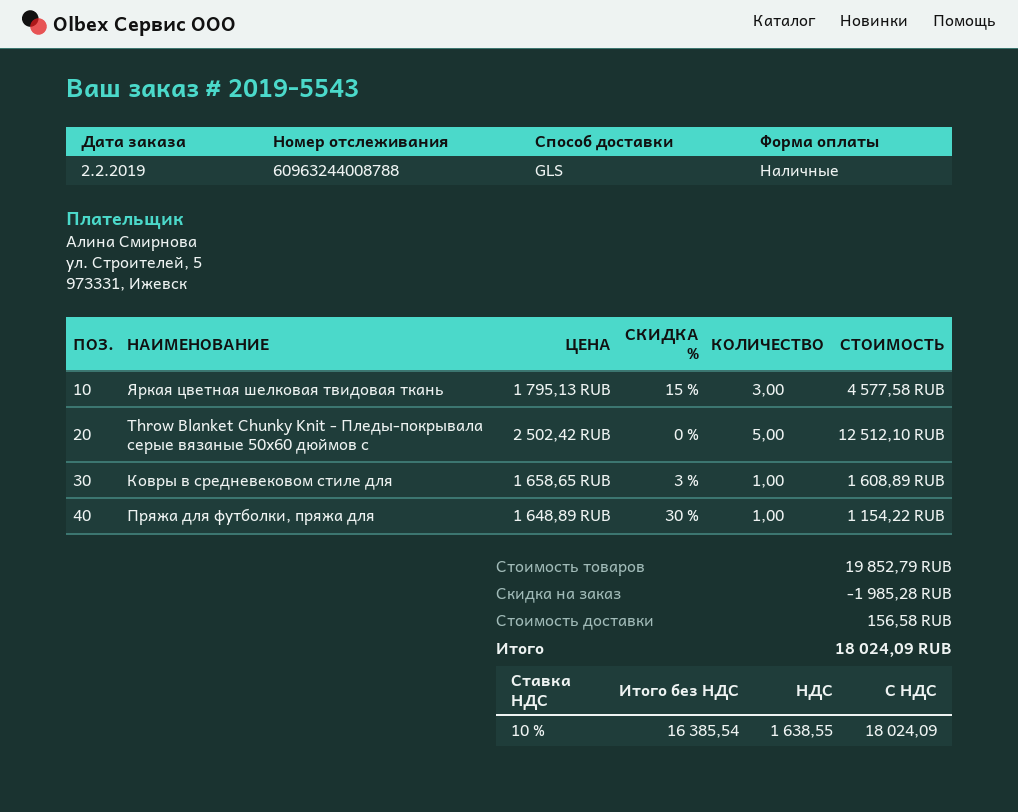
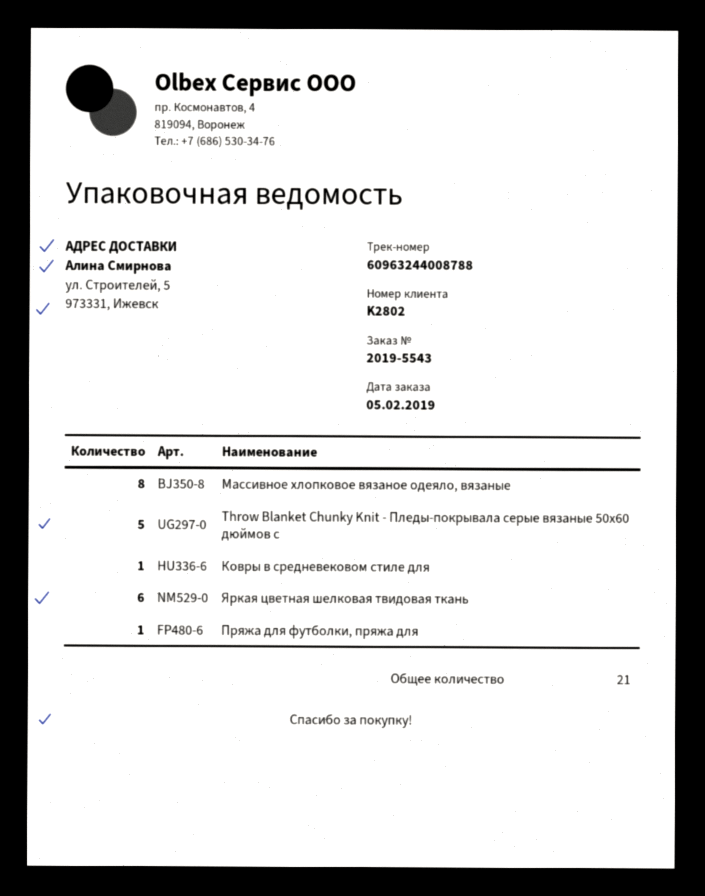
order date: 2019-02-02 -> 2019-02-05
Яркая цветная шелковая твидовая ткань: 3 -> 6
Массивное хлопковое вязаное одеяло, вязаные: none -> 8

